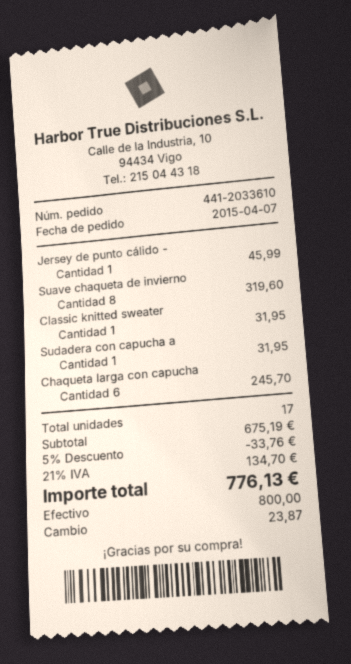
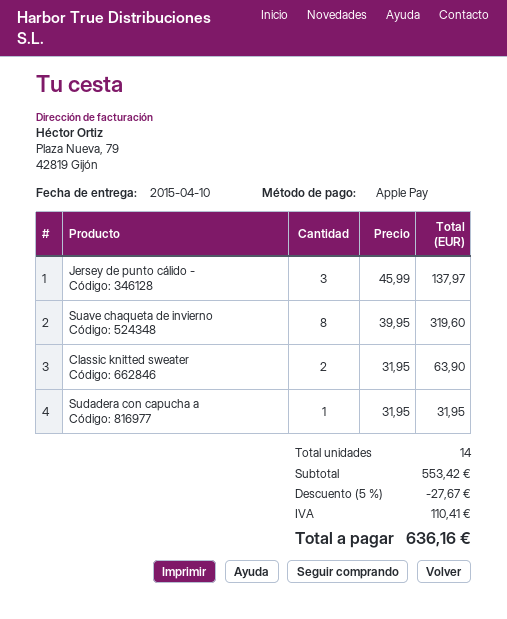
payment method: cash -> Apple Pay
Jersey de punto cálido -: 1 for 45.99 -> 3 for 137.97
Classic knitted sweater: 1 for 31.95 -> 2 for 63.90
Chaqueta larga con capucha: 6 for 245.70 -> none
total quantity: 17 -> 14
subtotal: 675.19 -> 553.42
discount: 5% = 33.76 -> 5% = 27.67
tax: 134.70 -> 110.41
total: 776.13 -> 636.16

